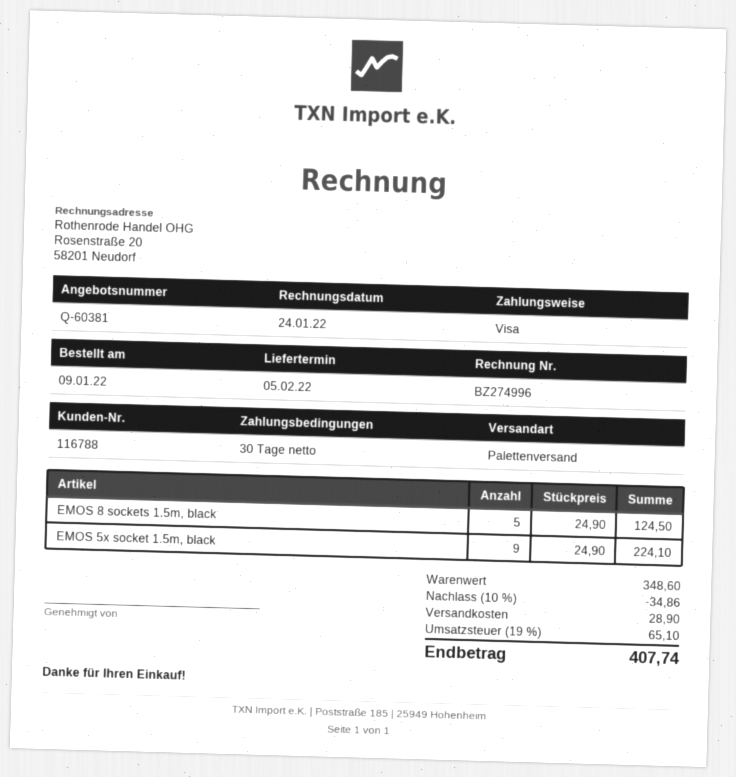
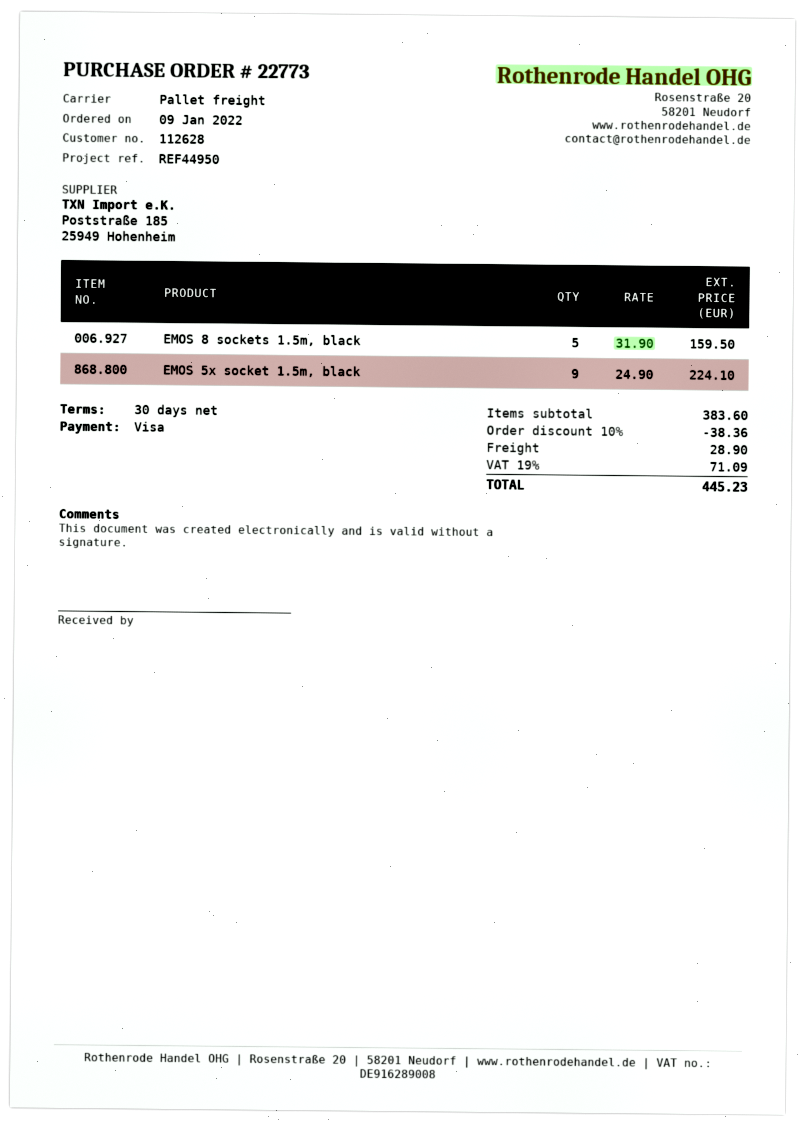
customer number: 116788 -> 112628
EMOS 8 sockets 1.5m, black: 5 x 24.90 = 124.50 -> 5 x 31.90 = 159.50
subtotal: 348.60 -> 383.60
discount: 10% = 34.86 -> 10% = 38.36
tax: 19% = 65.10 -> 19% = 71.09
total: 407.74 -> 445.23

